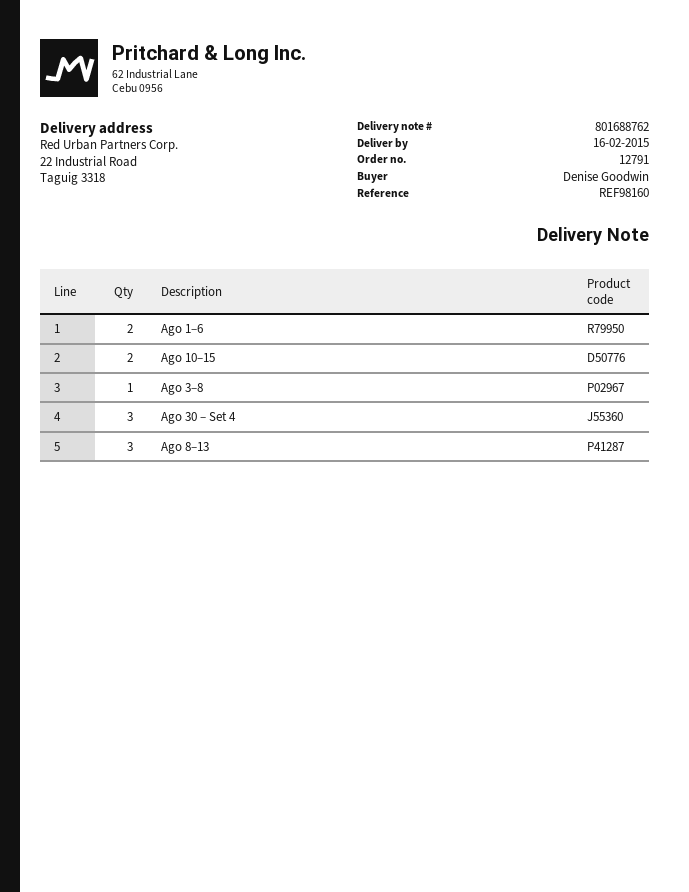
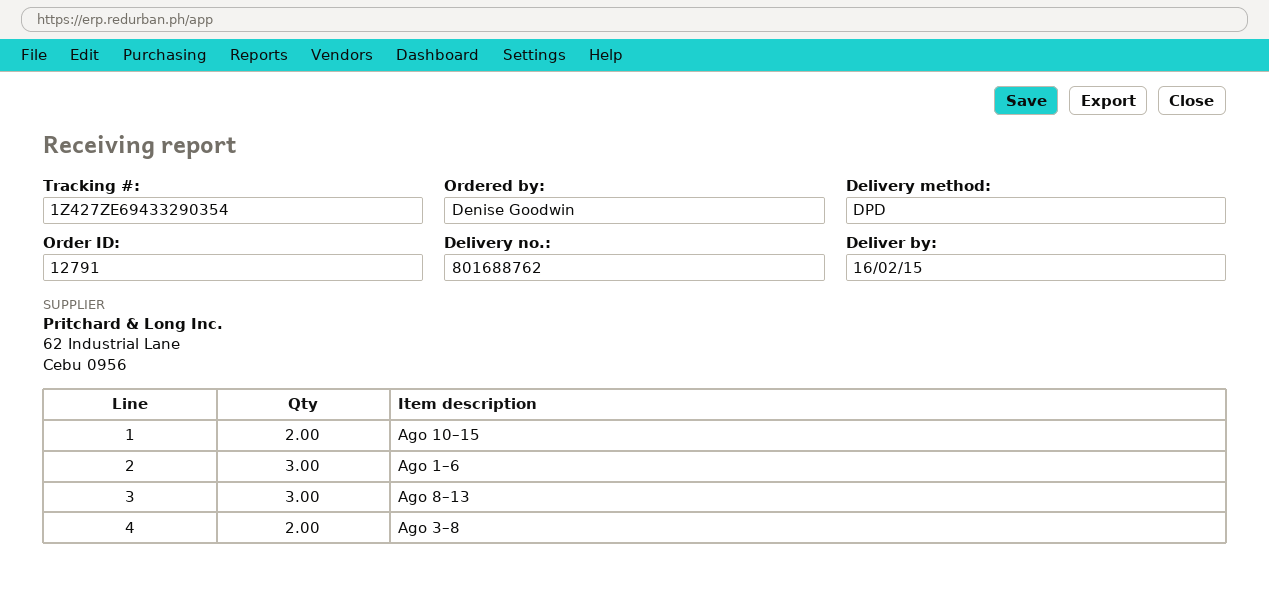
Ago 1–6: 2 -> 3
Ago 3–8: 1 -> 2
Ago 30 – Set 4: 3 -> none

